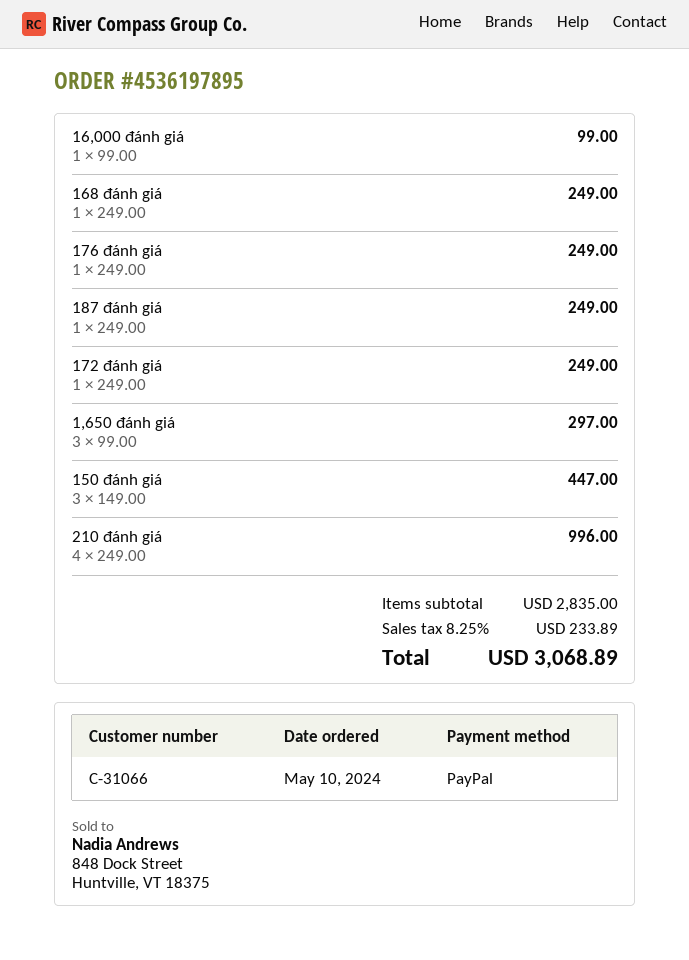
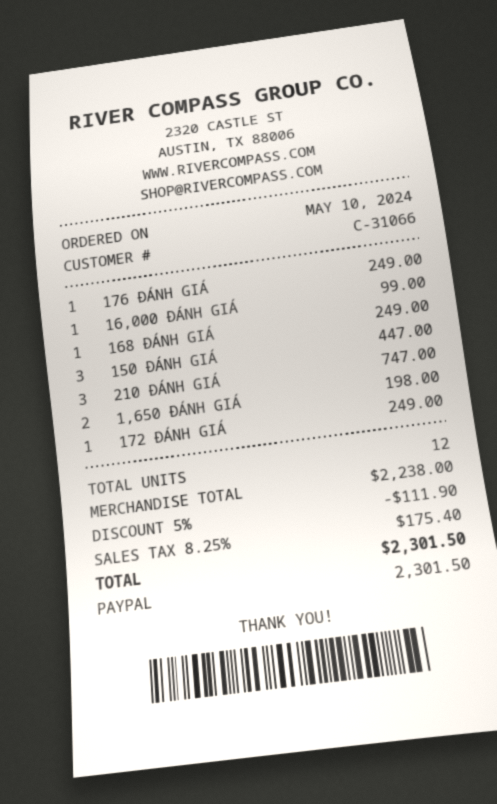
187 đánh giá: 1 for 249.00 -> none
1,650 đánh giá: 3 for 297.00 -> 2 for 198.00
210 đánh giá: 4 for 996.00 -> 3 for 747.00
subtotal: 2835.00 -> 2238.00
discount: none -> 5% = 111.90
tax: 8.25% = 233.89 -> 8.25% = 175.40
total: 3068.89 -> 2301.50

